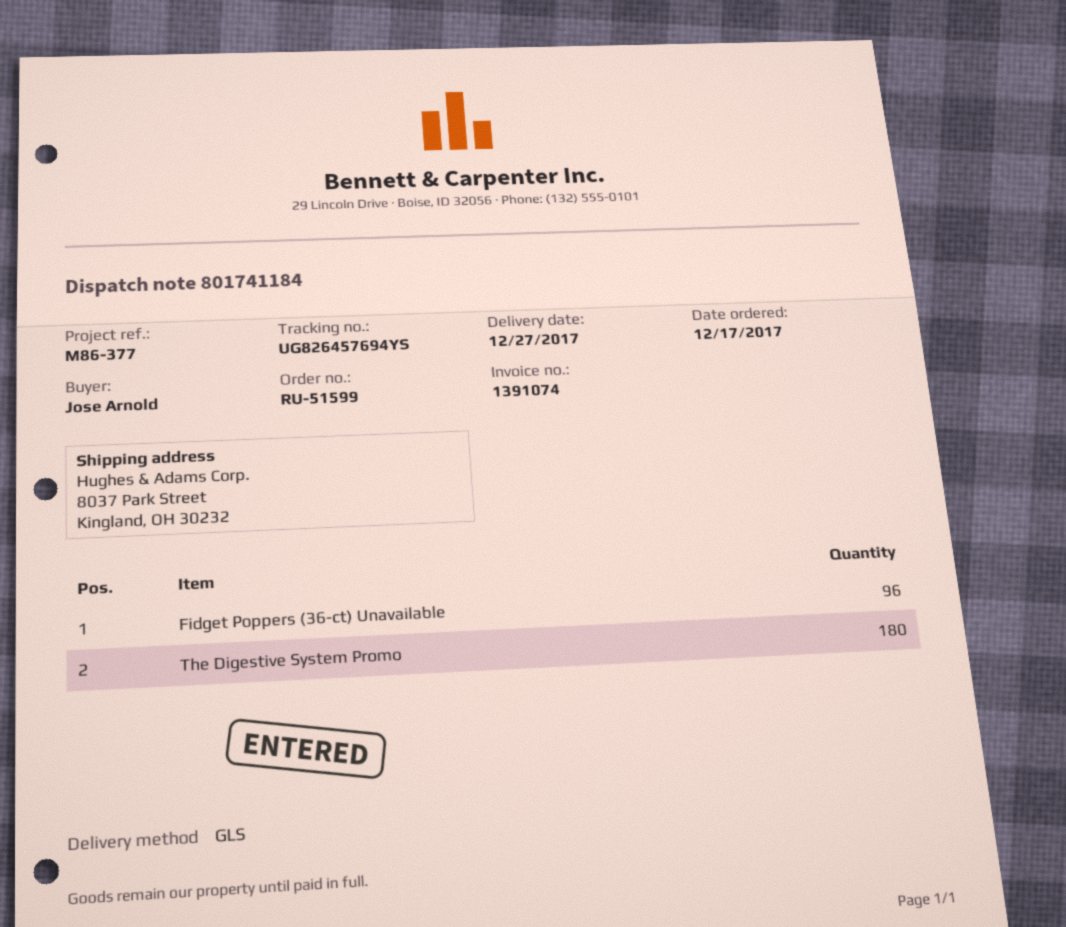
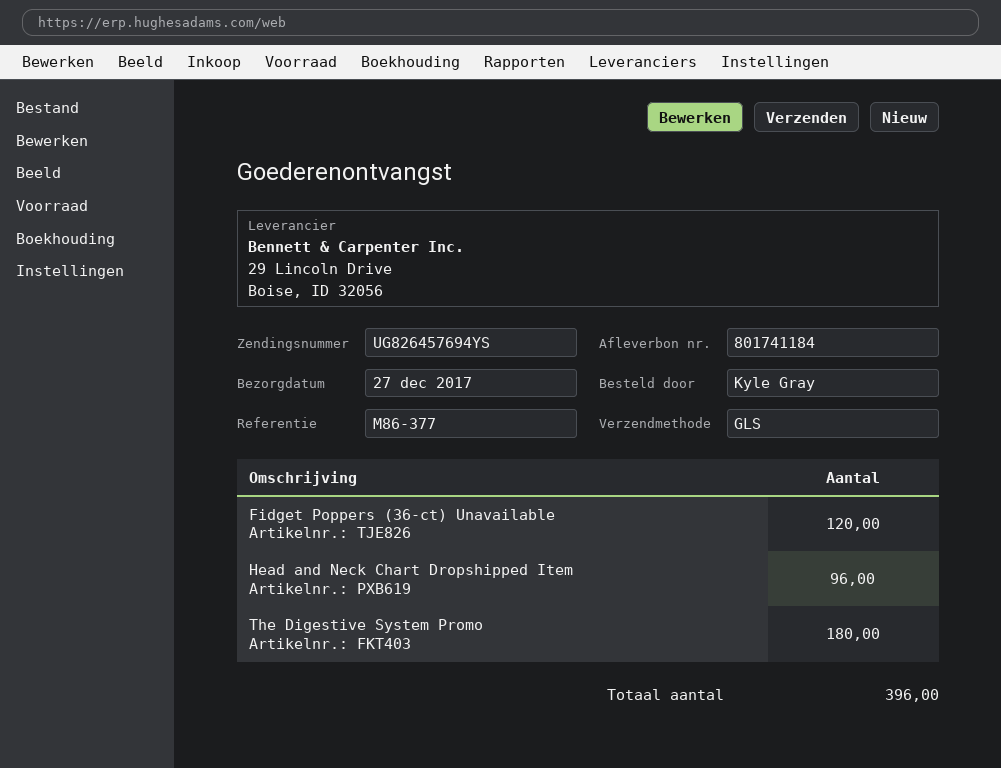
ordered by: Jose Arnold -> Kyle Gray
Fidget Poppers (36-ct) Unavailable: 96 -> 120
Head and Neck Chart Dropshipped Item: none -> 96

